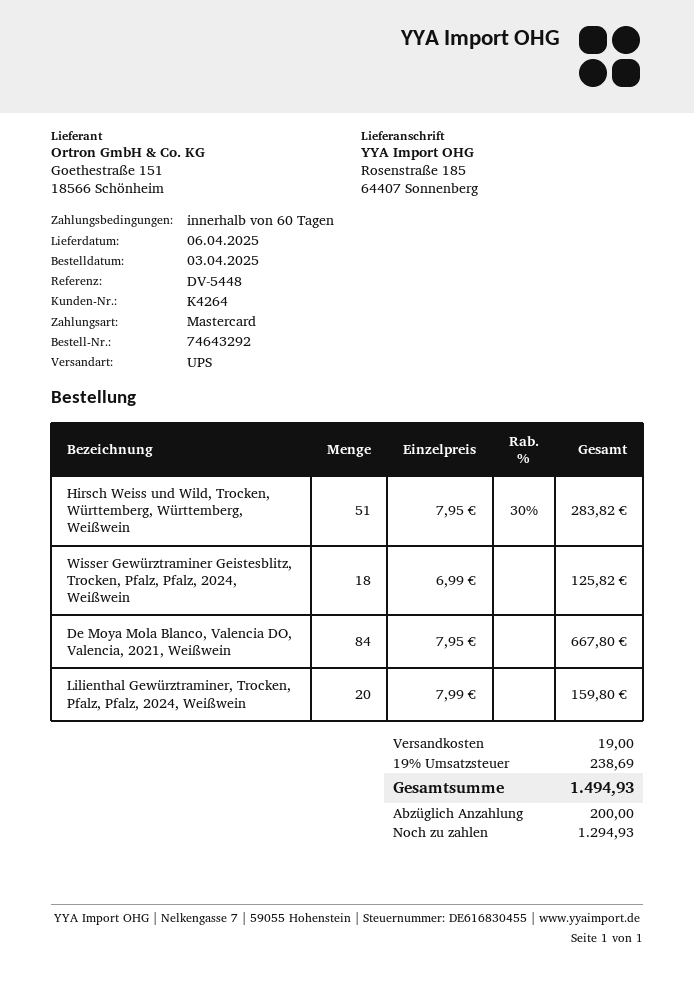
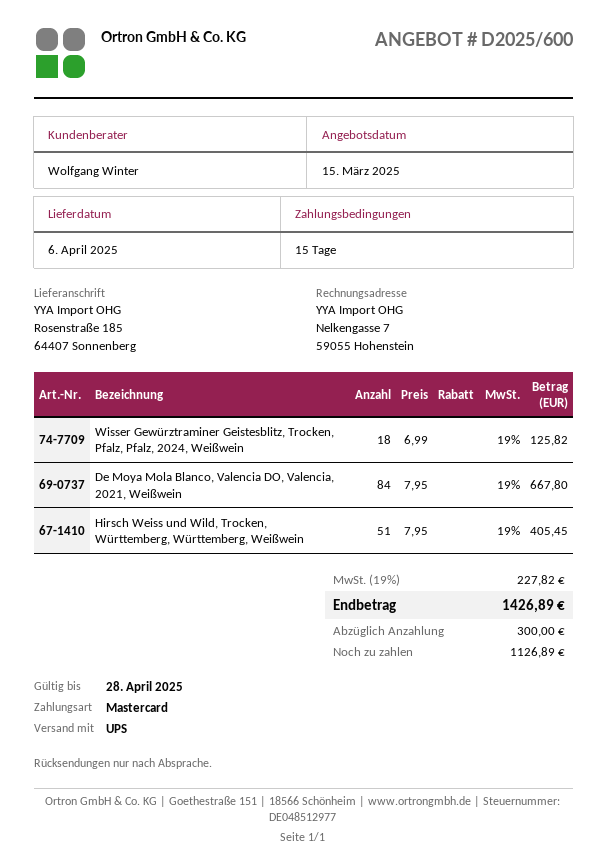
payment terms: 60 days -> 15 days
Hirsch Weiss und Wild, Trocken, Württemberg, Württemberg, Weißwein: 51 x 7.95 - 30% = 283.82 -> 51 x 7.95 = 405.45
Lilienthal Gewürztraminer, Trocken, Pfalz, Pfalz, 2024, Weißwein: 20 x 7.99 = 159.80 -> none
shipping: 19.00 -> none
tax: 19% = 238.69 -> 19% = 227.82
total: 1494.93 -> 1426.89
deposit: 200.00 -> 300.00
balance: 1294.93 -> 1126.89

